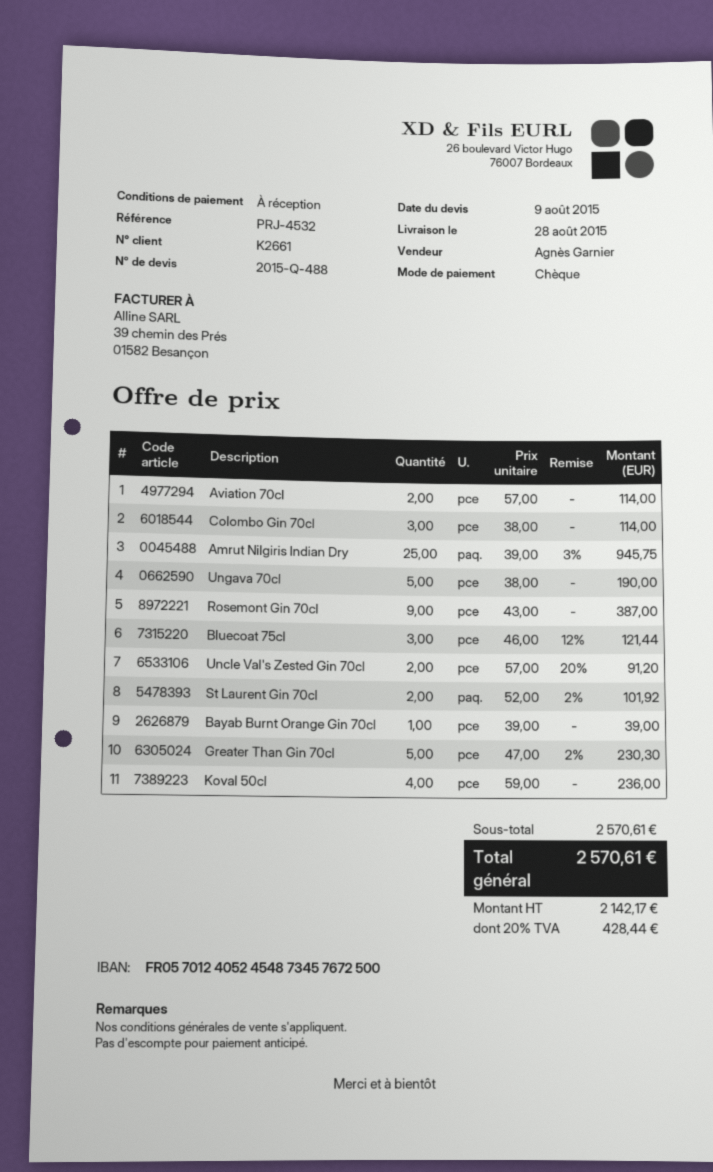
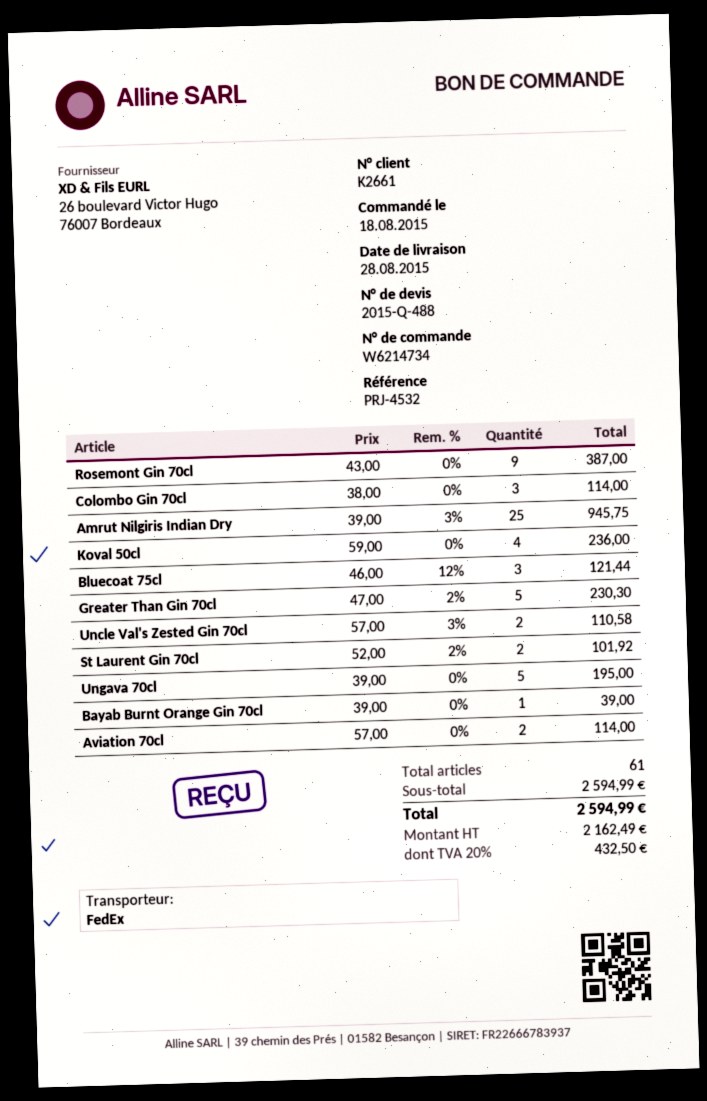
Ungava 70cl: 5 x 38.00 = 190.00 -> 5 x 39.00 = 195.00
Uncle Val's Zested Gin 70cl: 2 x 57.00 - 20% = 91.20 -> 2 x 57.00 - 3% = 110.58
subtotal: 2570.61 -> 2594.99
net: 2142.17 -> 2162.49
tax: 20% = 428.44 -> 20% = 432.50
total: 2570.61 -> 2594.99

